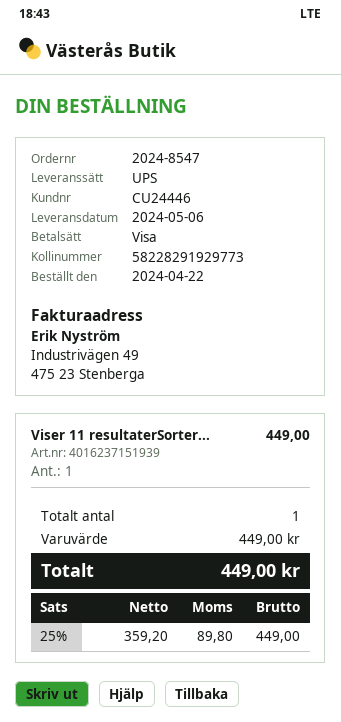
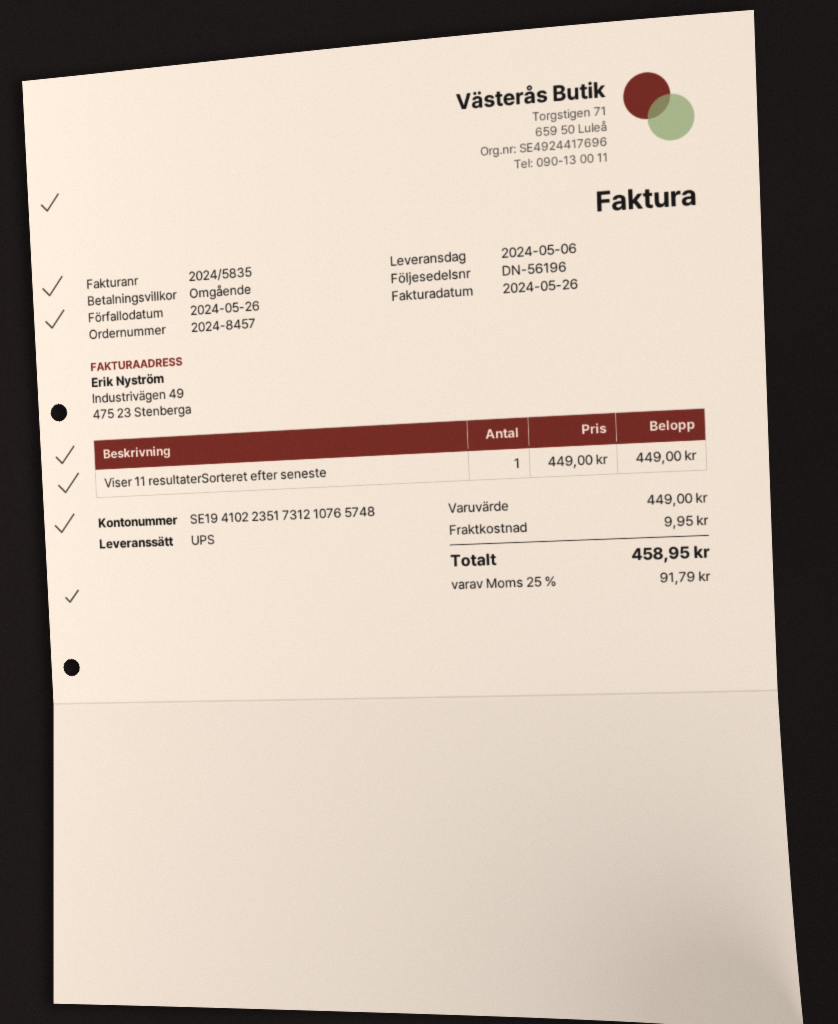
order number: 2024-8547 -> 2024-8457
shipping: none -> 9.95
tax: 25% = 89.80 -> 25% = 91.79
total: 449.00 -> 458.95

